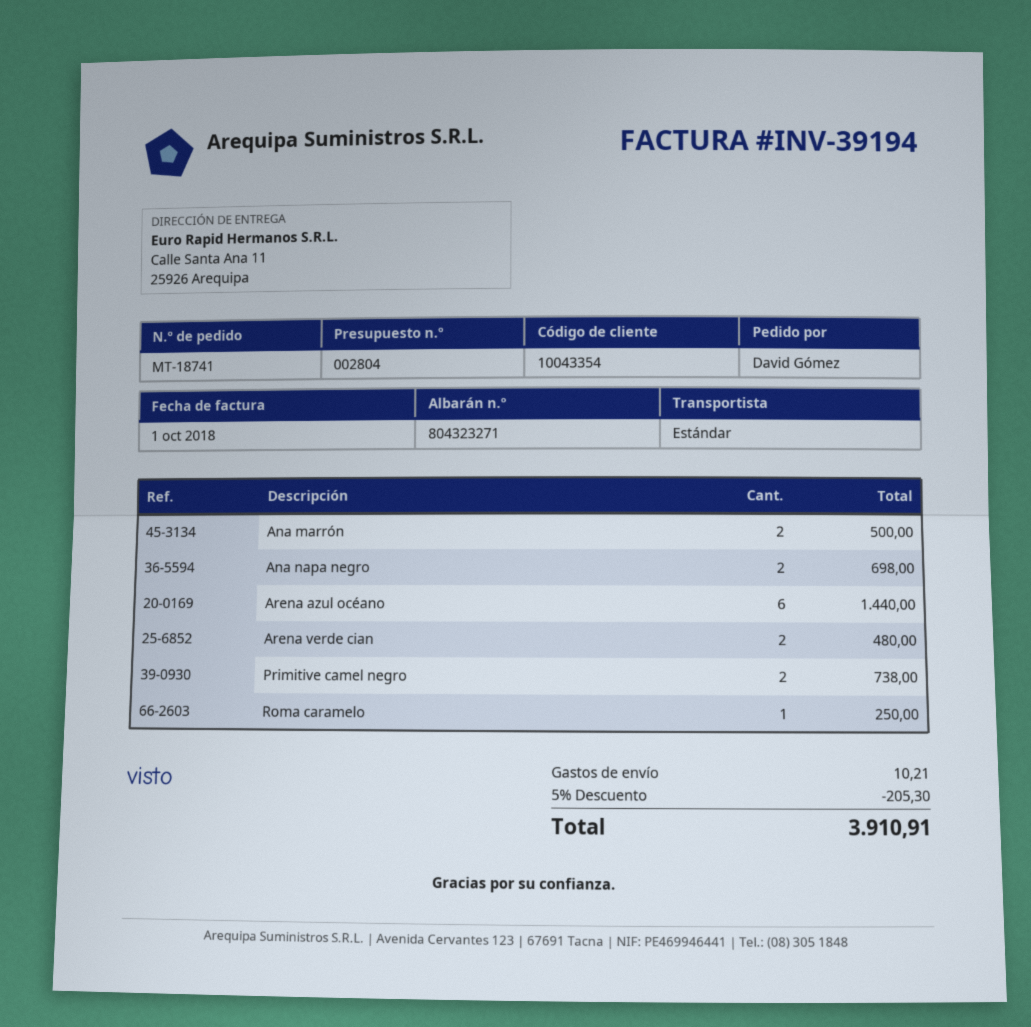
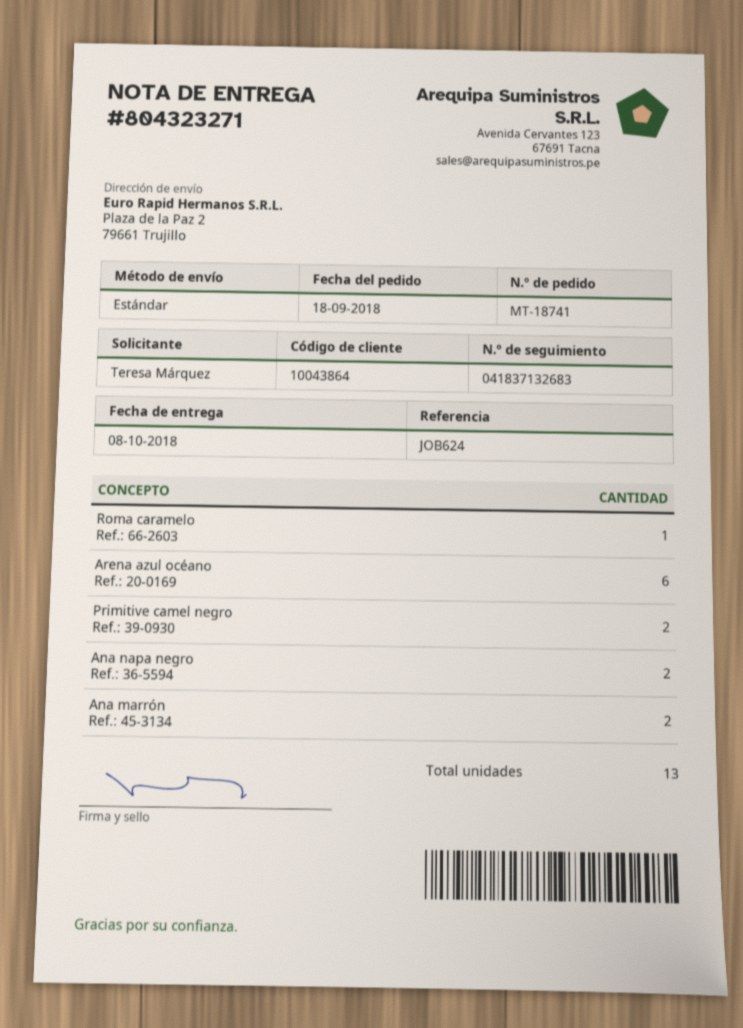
customer number: 10043354 -> 10043864
ordered by: David Gómez -> Teresa Márquez
ship to: Calle Santa Ana 11, 25926 Arequipa -> Plaza de la Paz 2, 79661 Trujillo
Arena verde cian: 2 -> none

